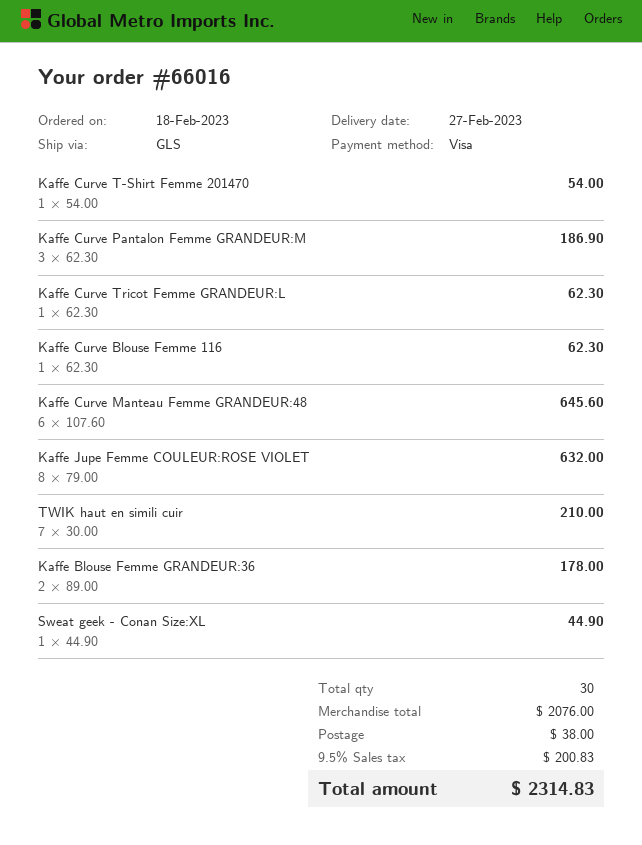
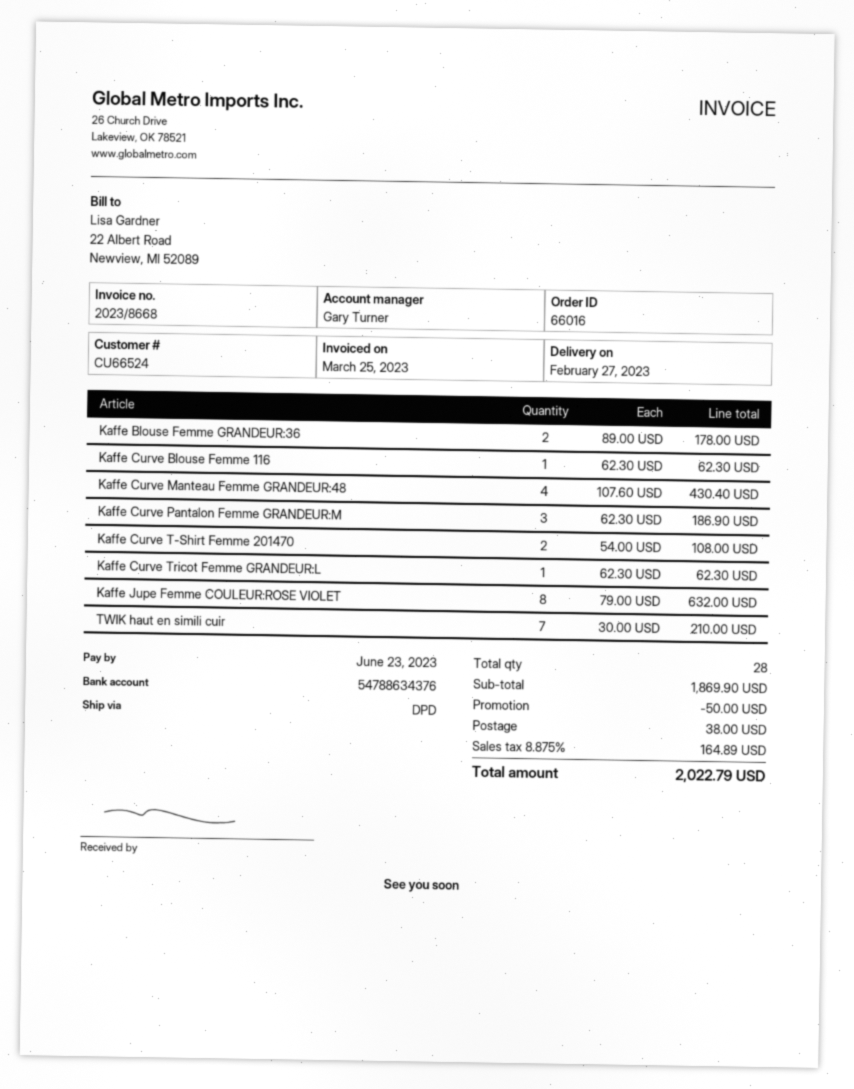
shipping method: GLS -> DPD
Kaffe Curve T-Shirt Femme 201470: 1 x 54.00 = 54.00 -> 2 x 54.00 = 108.00
Kaffe Curve Manteau Femme GRANDEUR:48: 6 x 107.60 = 645.60 -> 4 x 107.60 = 430.40
Sweat geek - Conan Size:XL: 1 x 44.90 = 44.90 -> none
total quantity: 30 -> 28
subtotal: 2076.00 -> 1869.90
discount: none -> 50.00
tax: 9.5% = 200.83 -> 8.875% = 164.89
total: 2314.83 -> 2022.79

